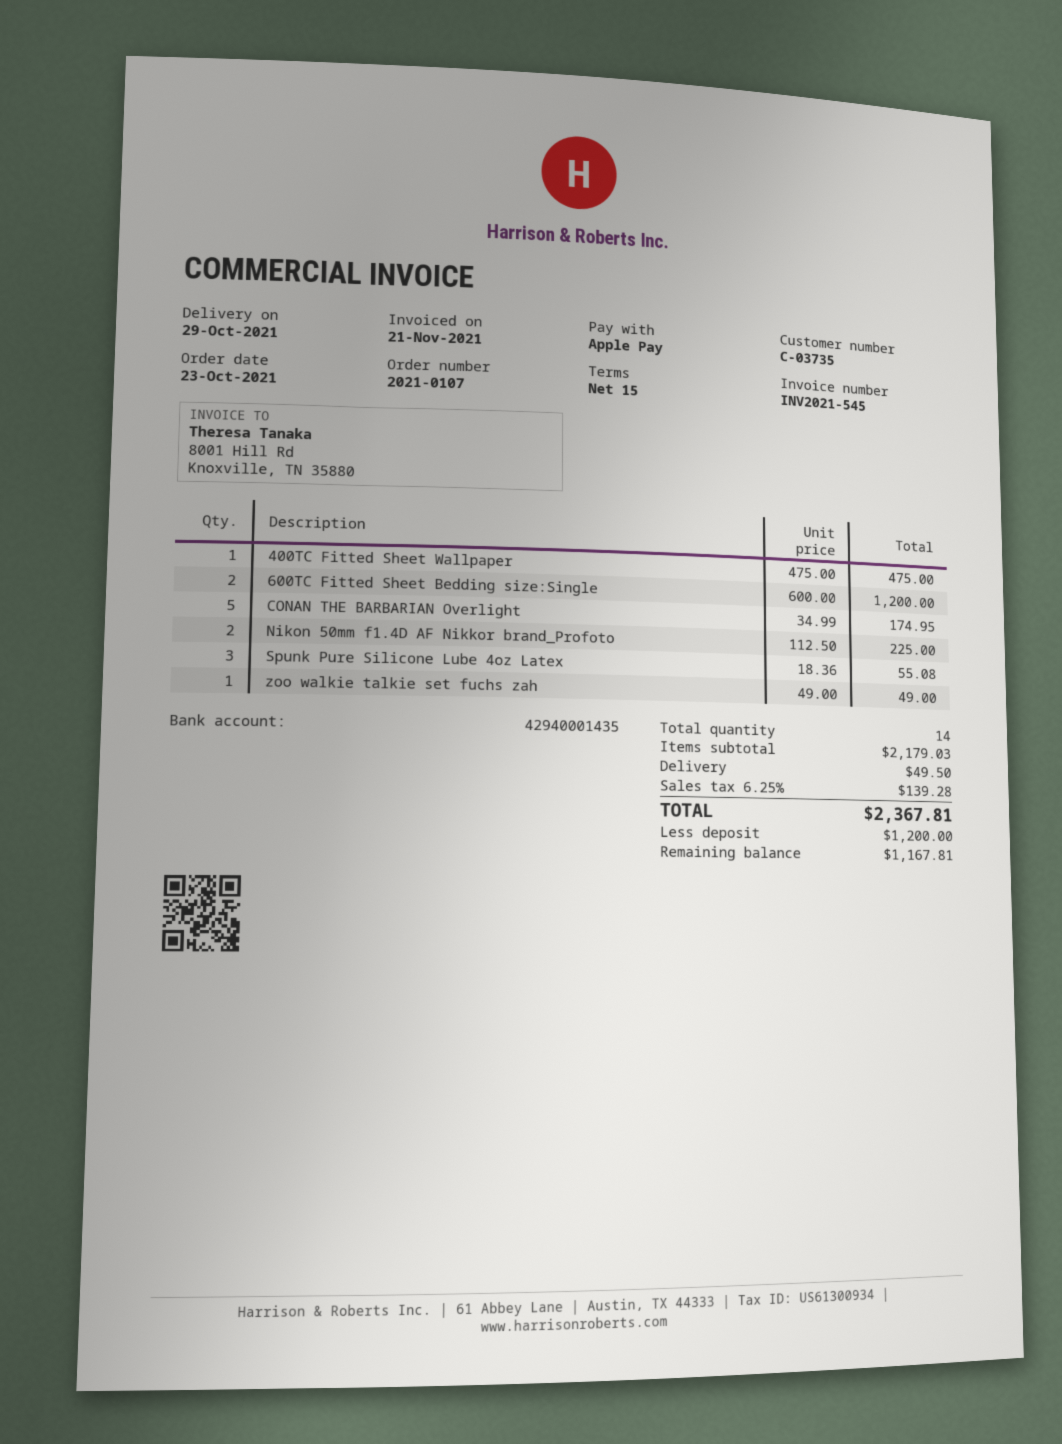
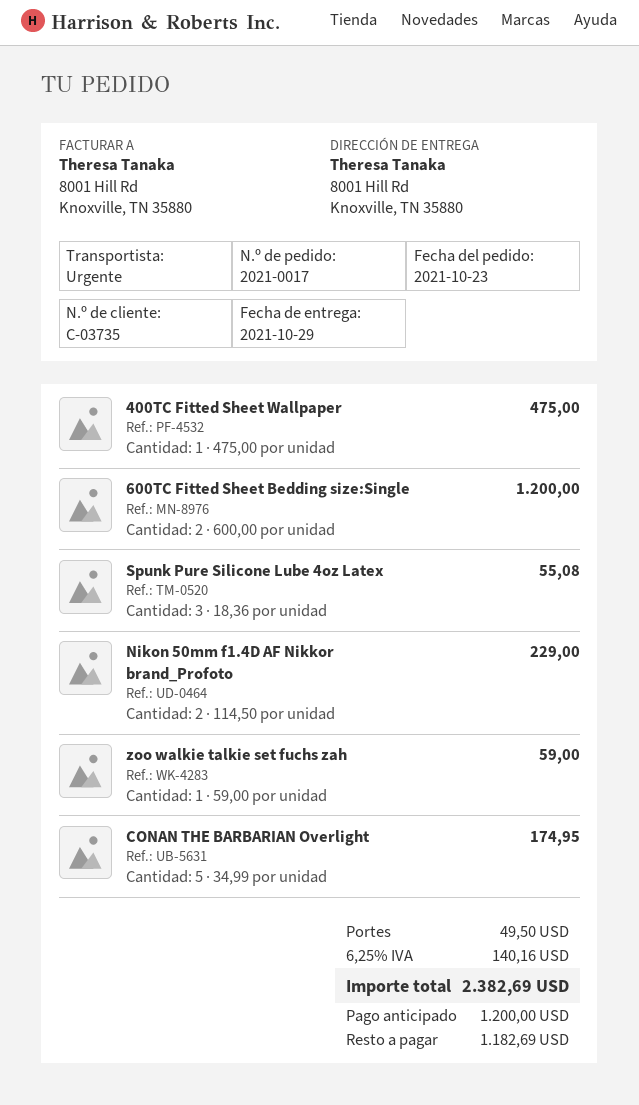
order number: 2021-0107 -> 2021-0017
Nikon 50mm f1.4D AF Nikkor brand_Profoto: 2 x 112.50 = 225.00 -> 2 x 114.50 = 229.00
zoo walkie talkie set fuchs zah: 1 x 49.00 = 49.00 -> 1 x 59.00 = 59.00
tax: 6.25% = 139.28 -> 6.25% = 140.16
total: 2367.81 -> 2382.69
balance: 1167.81 -> 1182.69

